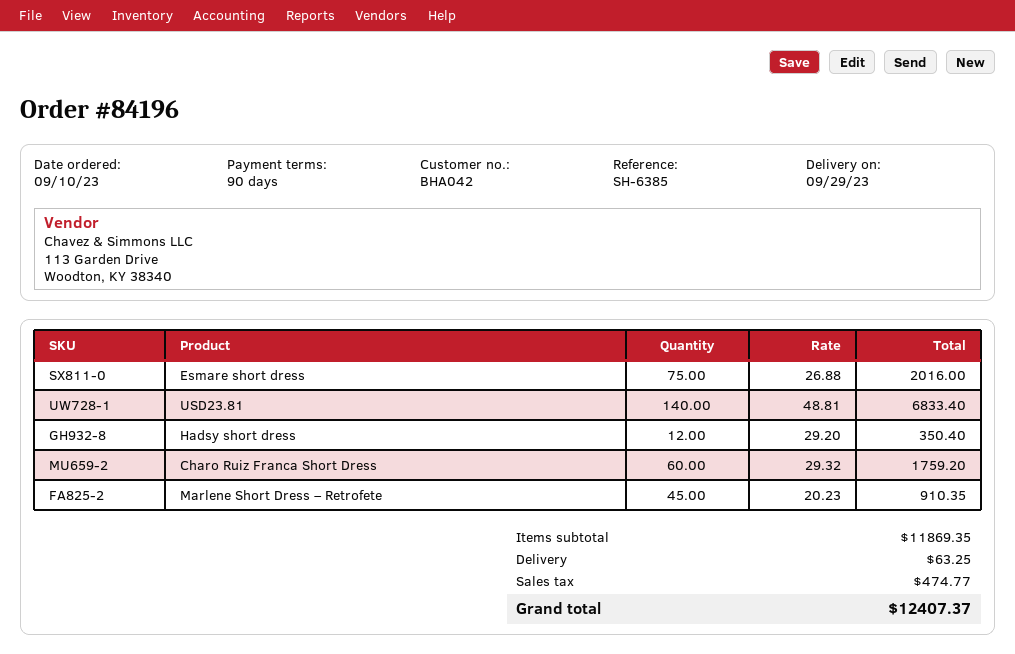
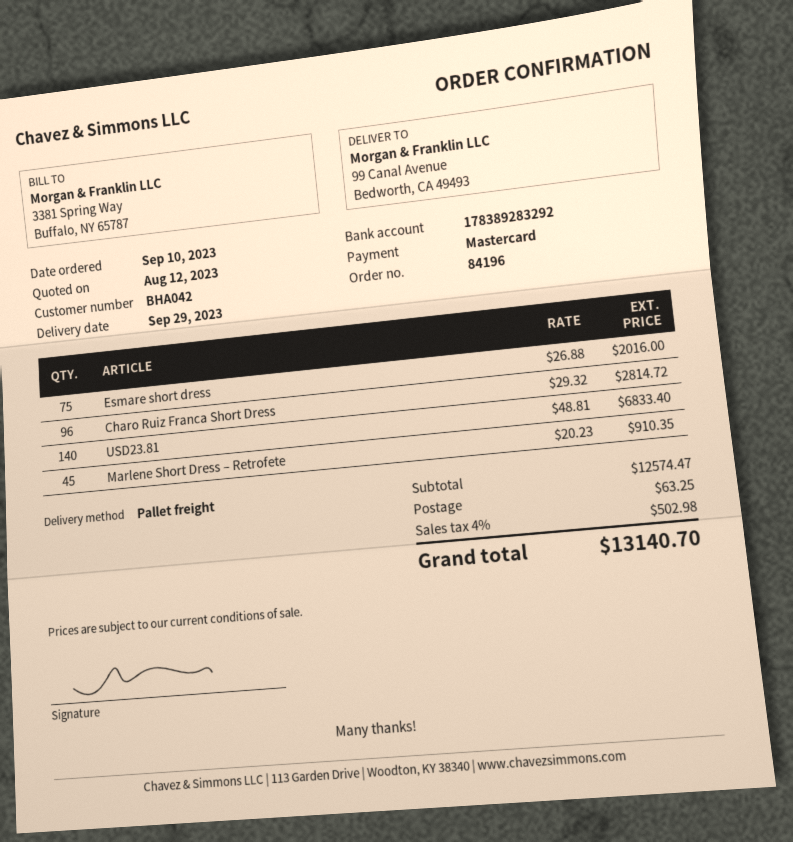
Hadsy short dress: 12 x 29.20 = 350.40 -> none
Charo Ruiz Franca Short Dress: 60 x 29.32 = 1759.20 -> 96 x 29.32 = 2814.72
subtotal: 11869.35 -> 12574.47
tax: 474.77 -> 502.98
total: 12407.37 -> 13140.70

